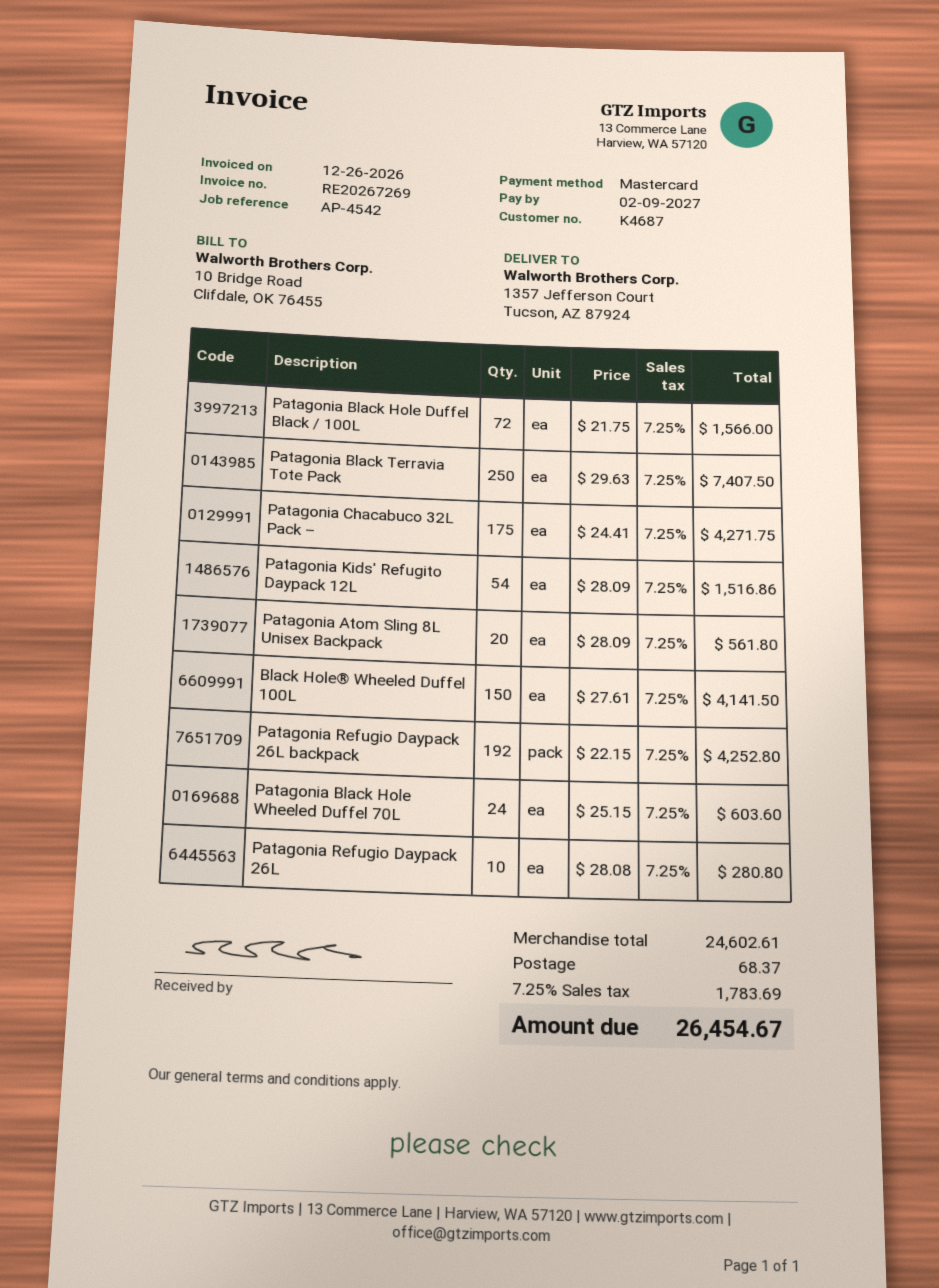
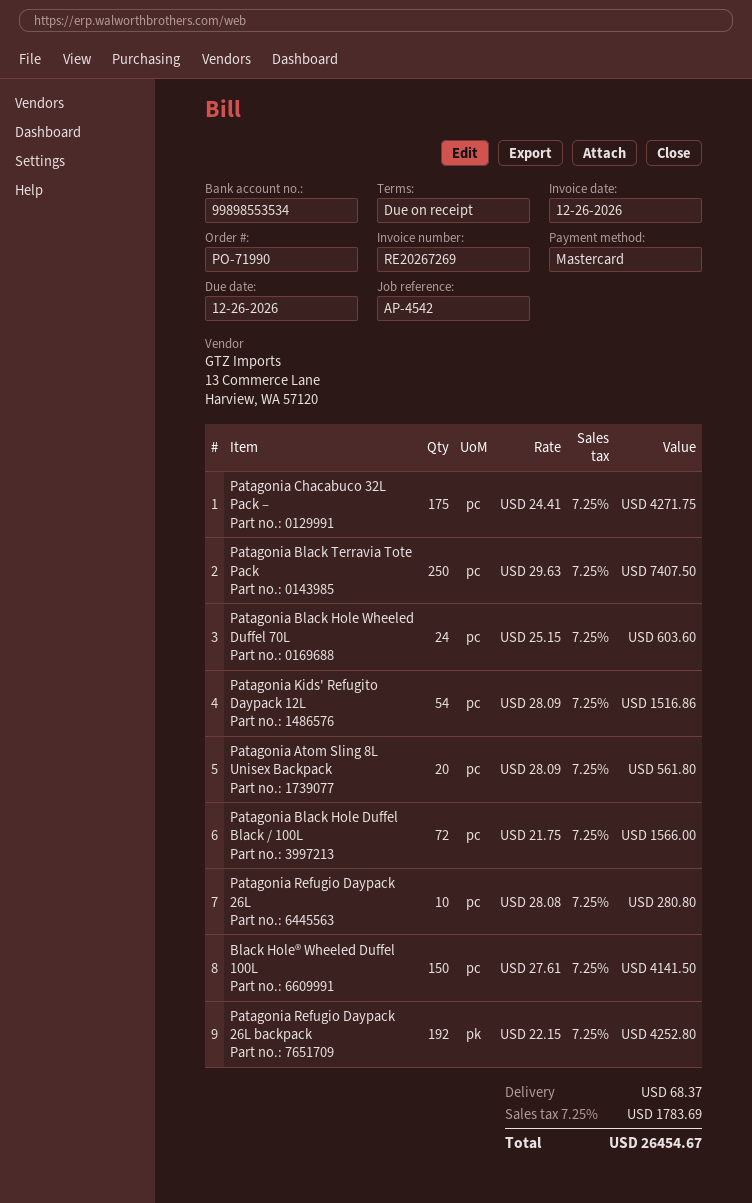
due date: 2027-02-09 -> 2026-12-26

